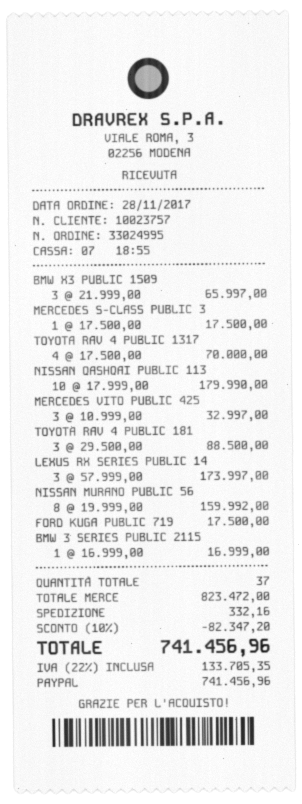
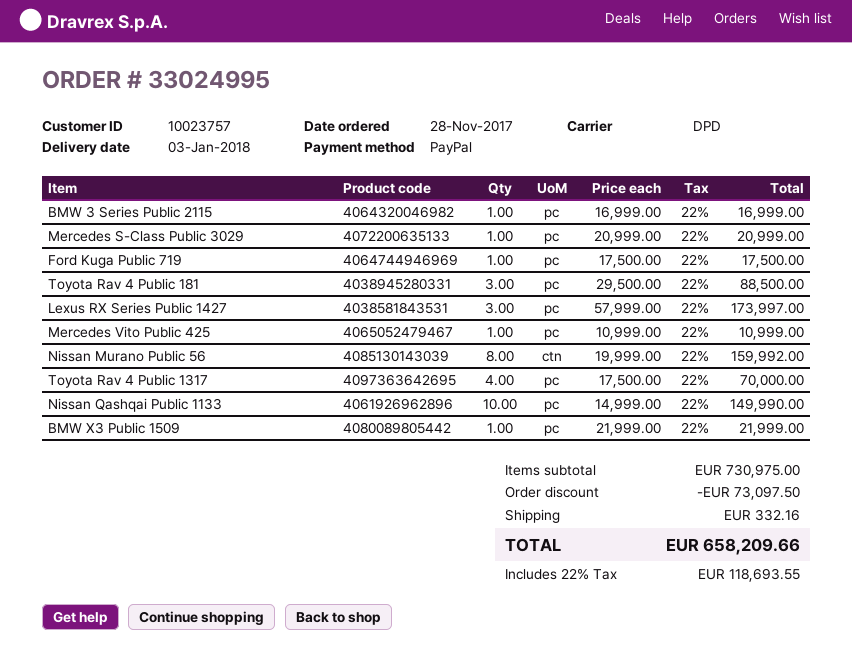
BMW X3 PUBLIC 1509: 3 x 21999.00 = 65997.00 -> 1 x 21999.00 = 21999.00
MERCEDES S-CLASS PUBLIC 3: 1 x 17500.00 = 17500.00 -> 1 x 20999.00 = 20999.00
NISSAN QASHQAI PUBLIC 113: 10 x 17999.00 = 179990.00 -> 10 x 14999.00 = 149990.00
MERCEDES VITO PUBLIC 425: 3 x 10999.00 = 32997.00 -> 1 x 10999.00 = 10999.00
subtotal: 823472.00 -> 730975.00
discount: 82347.20 -> 73097.50
tax: 22% = 133705.35 -> 22% = 118693.55
total: 741456.96 -> 658209.66

